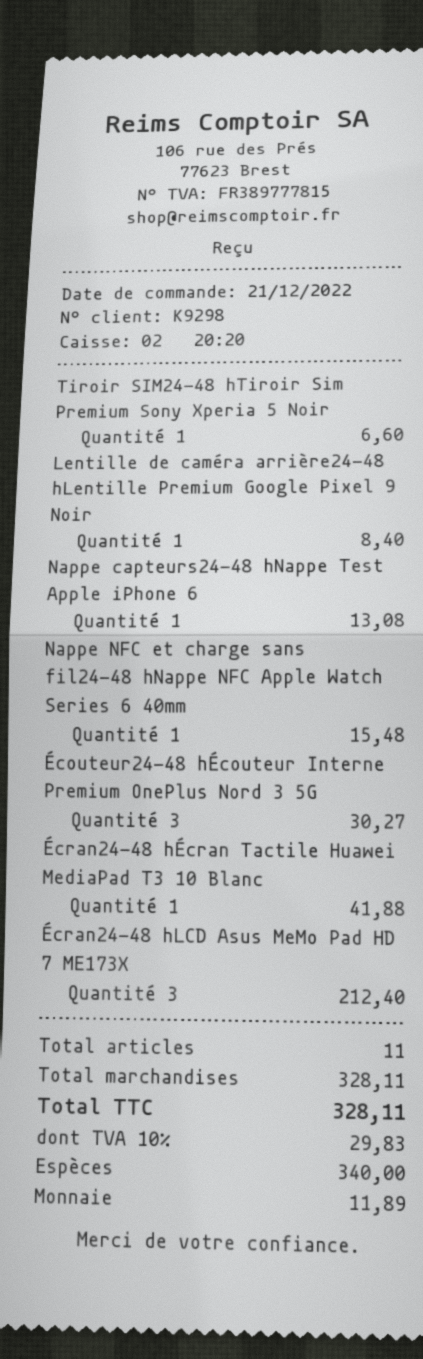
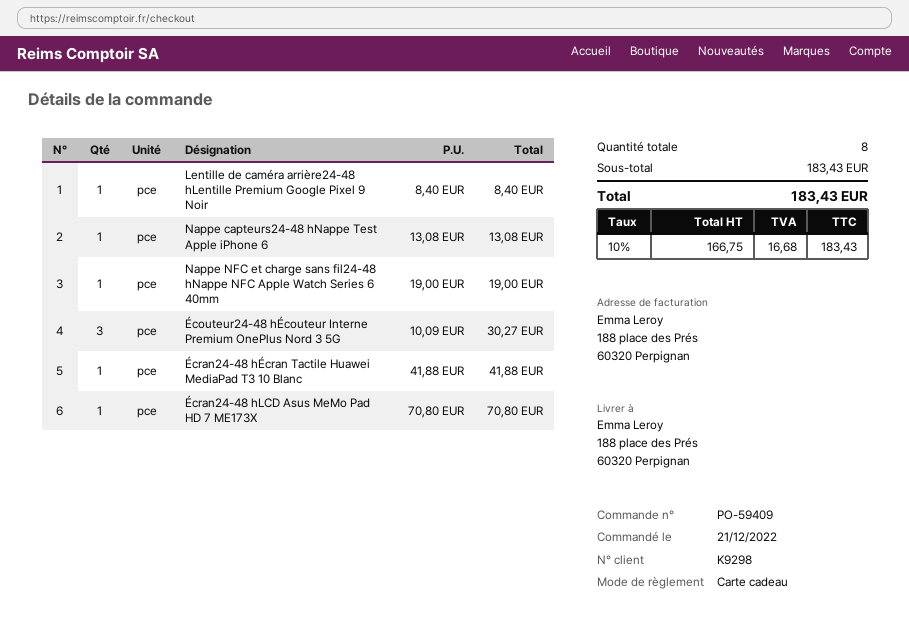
payment method: cash -> gift card
Tiroir SIM24-48 hTiroir Sim Premium Sony Xperia 5 Noir: 1 for 6.60 -> none
Nappe NFC et charge sans fil24-48 hNappe NFC Apple Watch Series 6 40mm: 1 for 15.48 -> 1 for 19.00
Écran24-48 hLCD Asus MeMo Pad HD 7 ME173X: 3 for 212.40 -> 1 for 70.80
total quantity: 11 -> 8
subtotal: 328.11 -> 183.43
tax: 10% = 29.83 -> 10% = 16.68
total: 328.11 -> 183.43

